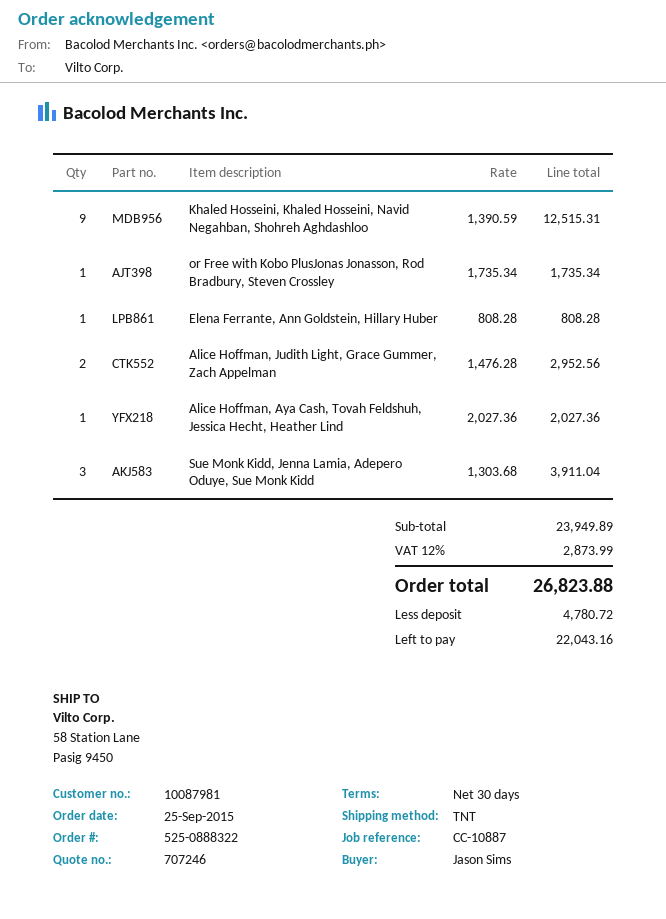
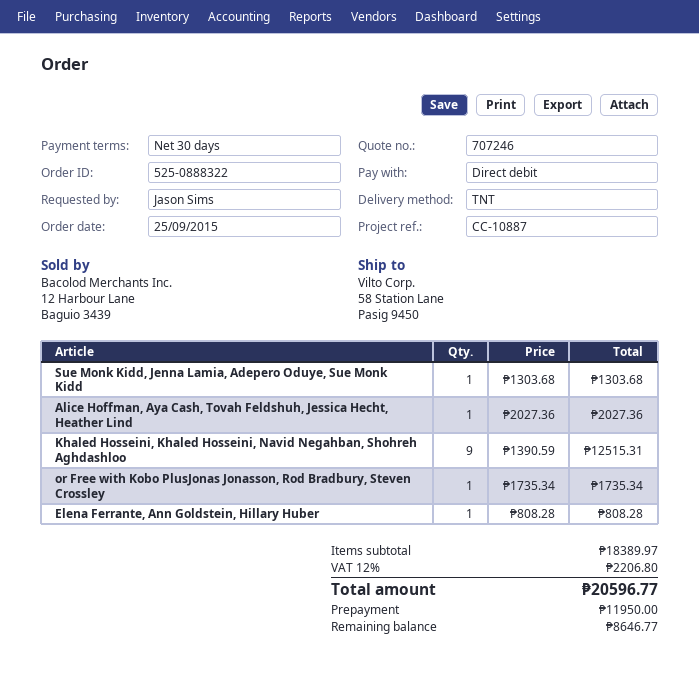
Alice Hoffman, Judith Light, Grace Gummer, Zach Appelman: 2 x 1476.28 = 2952.56 -> none
Sue Monk Kidd, Jenna Lamia, Adepero Oduye, Sue Monk Kidd: 3 x 1303.68 = 3911.04 -> 1 x 1303.68 = 1303.68
subtotal: 23949.89 -> 18389.97
tax: 12% = 2873.99 -> 12% = 2206.80
total: 26823.88 -> 20596.77
deposit: 4780.72 -> 11950.00
balance: 22043.16 -> 8646.77

